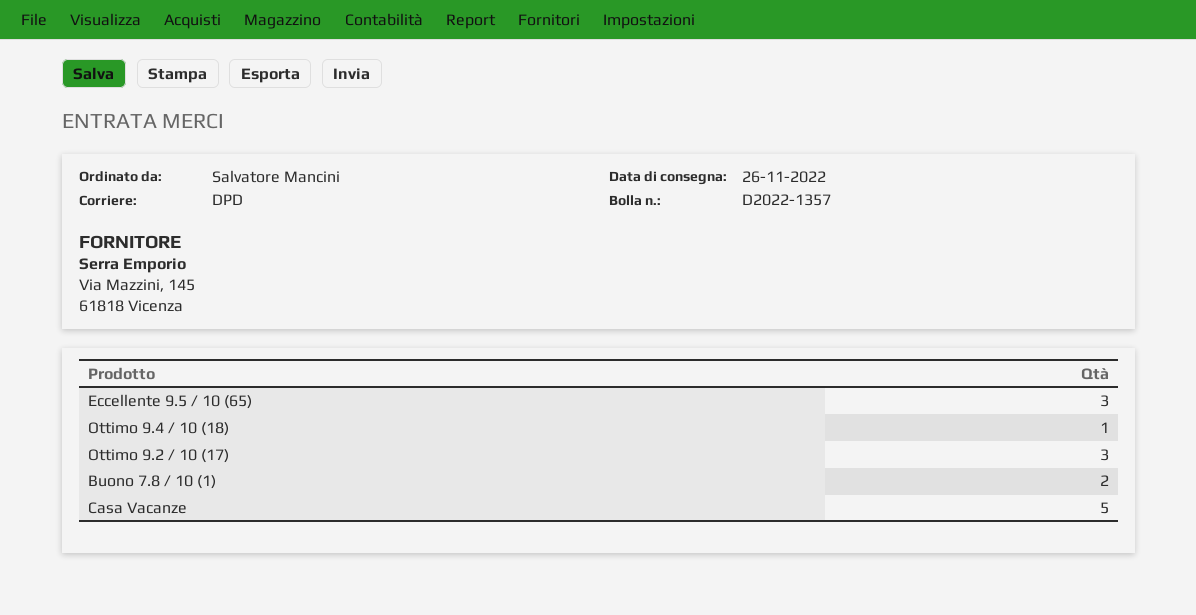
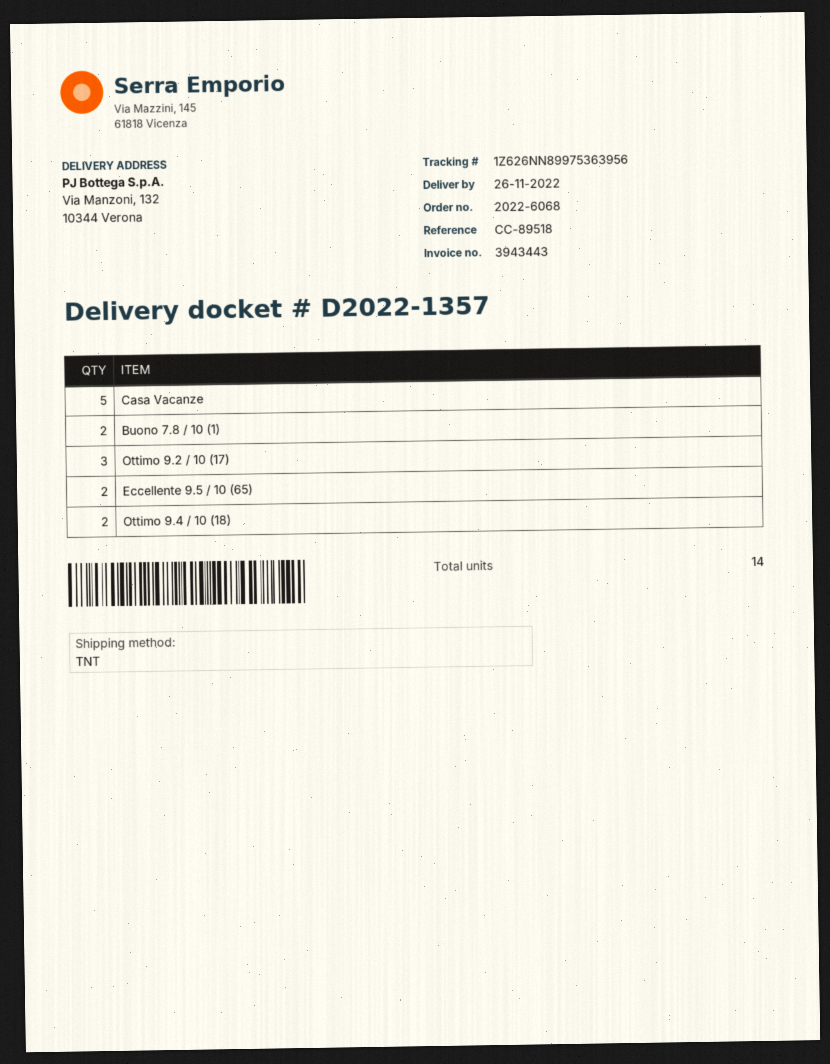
shipping method: DPD -> TNT
Eccellente 9.5 / 10 (65): 3 -> 2
Ottimo 9.4 / 10 (18): 1 -> 2

